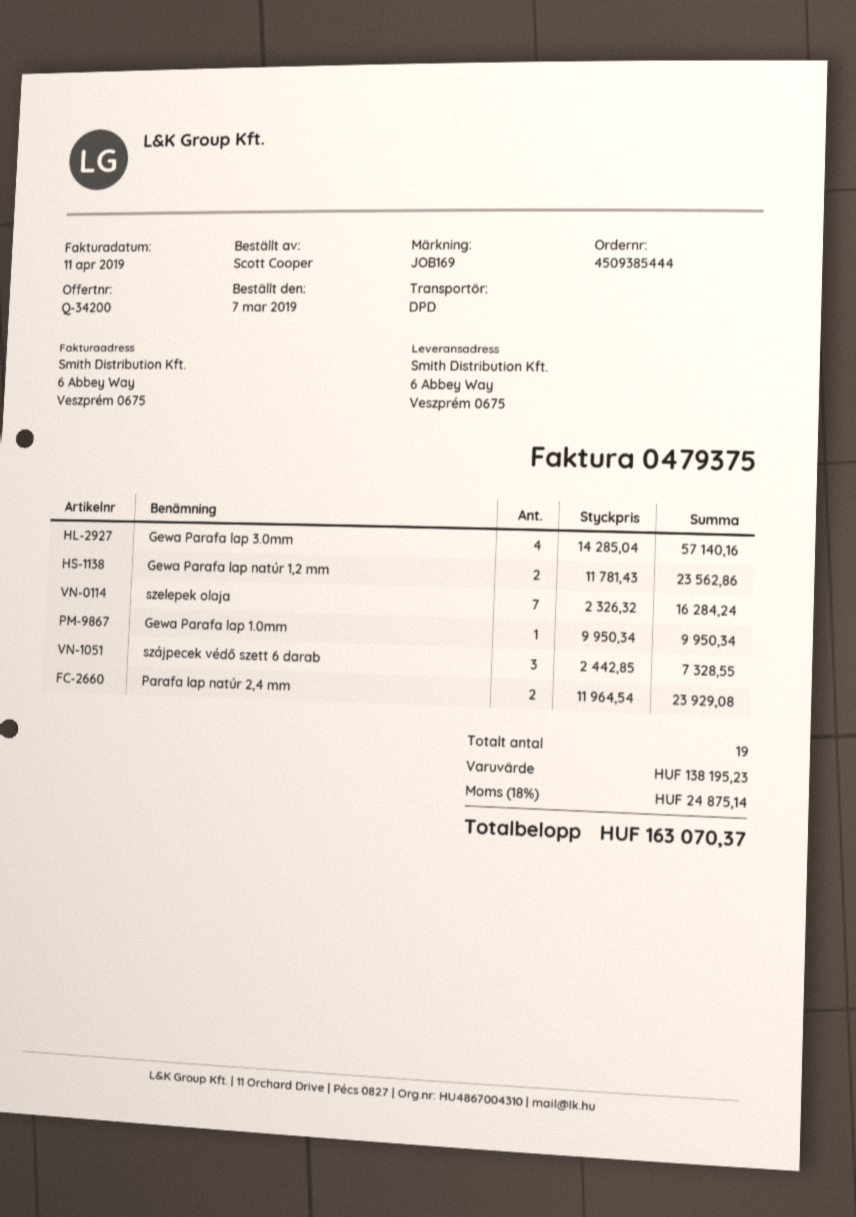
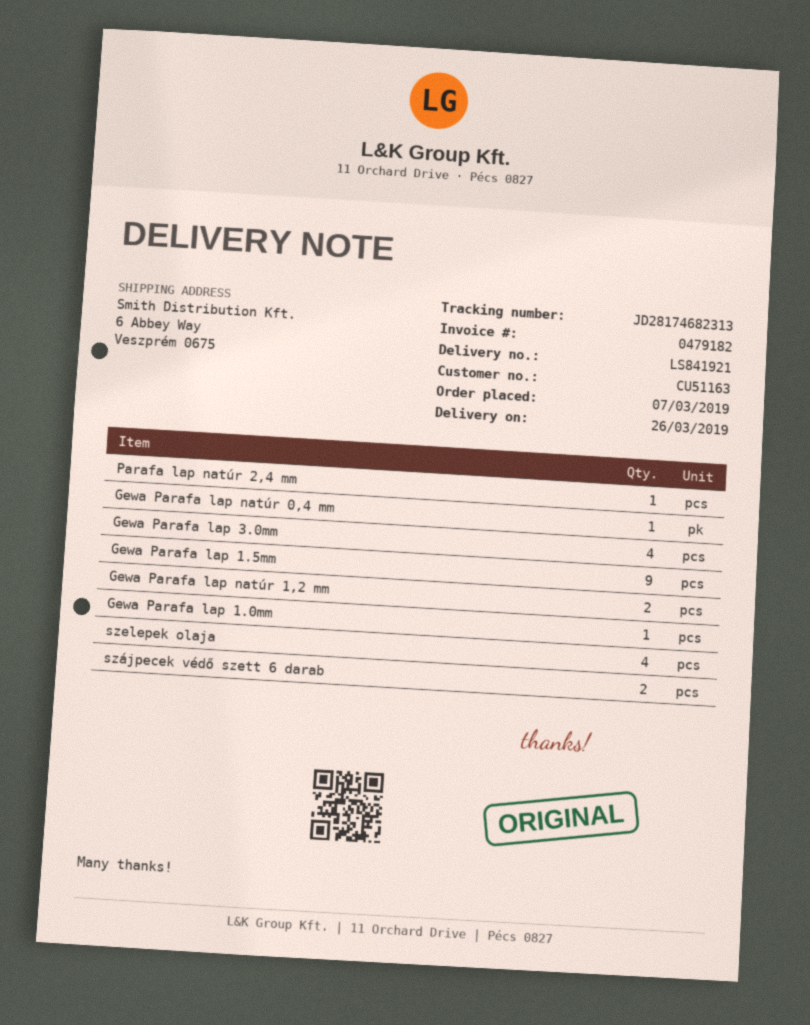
invoice number: 0479375 -> 0479182
szelepek olaja: 7 -> 4
szájpecek védő szett 6 darab: 3 -> 2
Parafa lap natúr 2,4 mm: 2 -> 1
Gewa Parafa lap natúr 0,4 mm: none -> 1
Gewa Parafa lap 1.5mm: none -> 9

